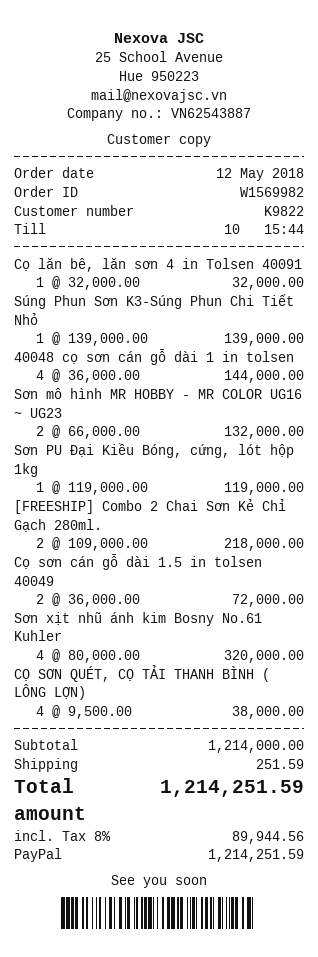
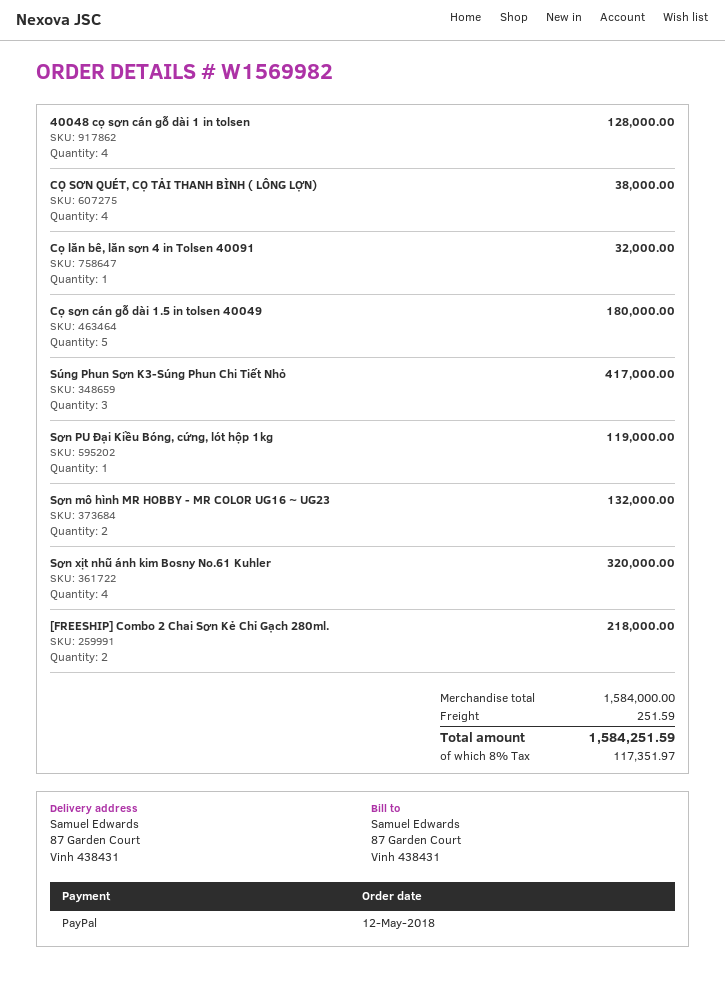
Súng Phun Sơn K3-Súng Phun Chi Tiết Nhỏ: 1 for 139000.00 -> 3 for 417000.00
40048 cọ sơn cán gỗ dài 1 in tolsen: 4 for 144000.00 -> 4 for 128000.00
Cọ sơn cán gỗ dài 1.5 in tolsen 40049: 2 for 72000.00 -> 5 for 180000.00
subtotal: 1214000.00 -> 1584000.00
tax: 8% = 89944.56 -> 8% = 117351.97
total: 1214251.59 -> 1584251.59

